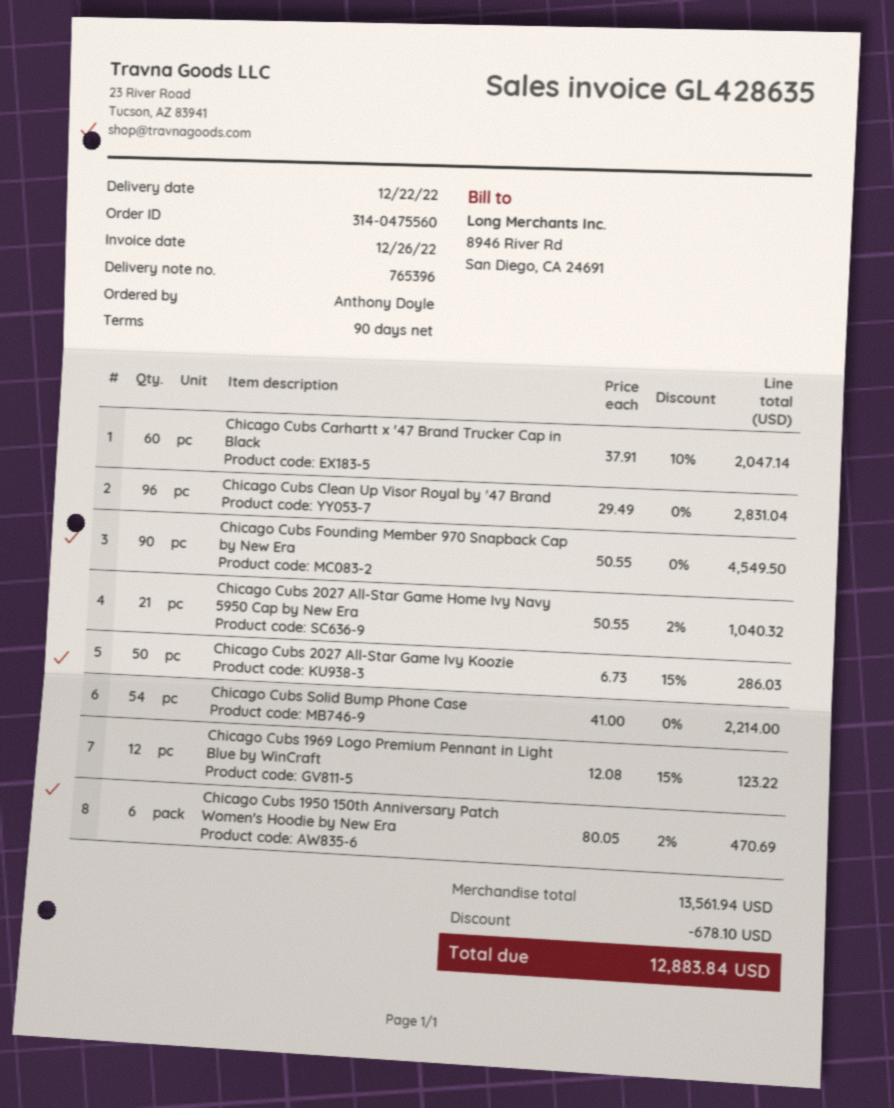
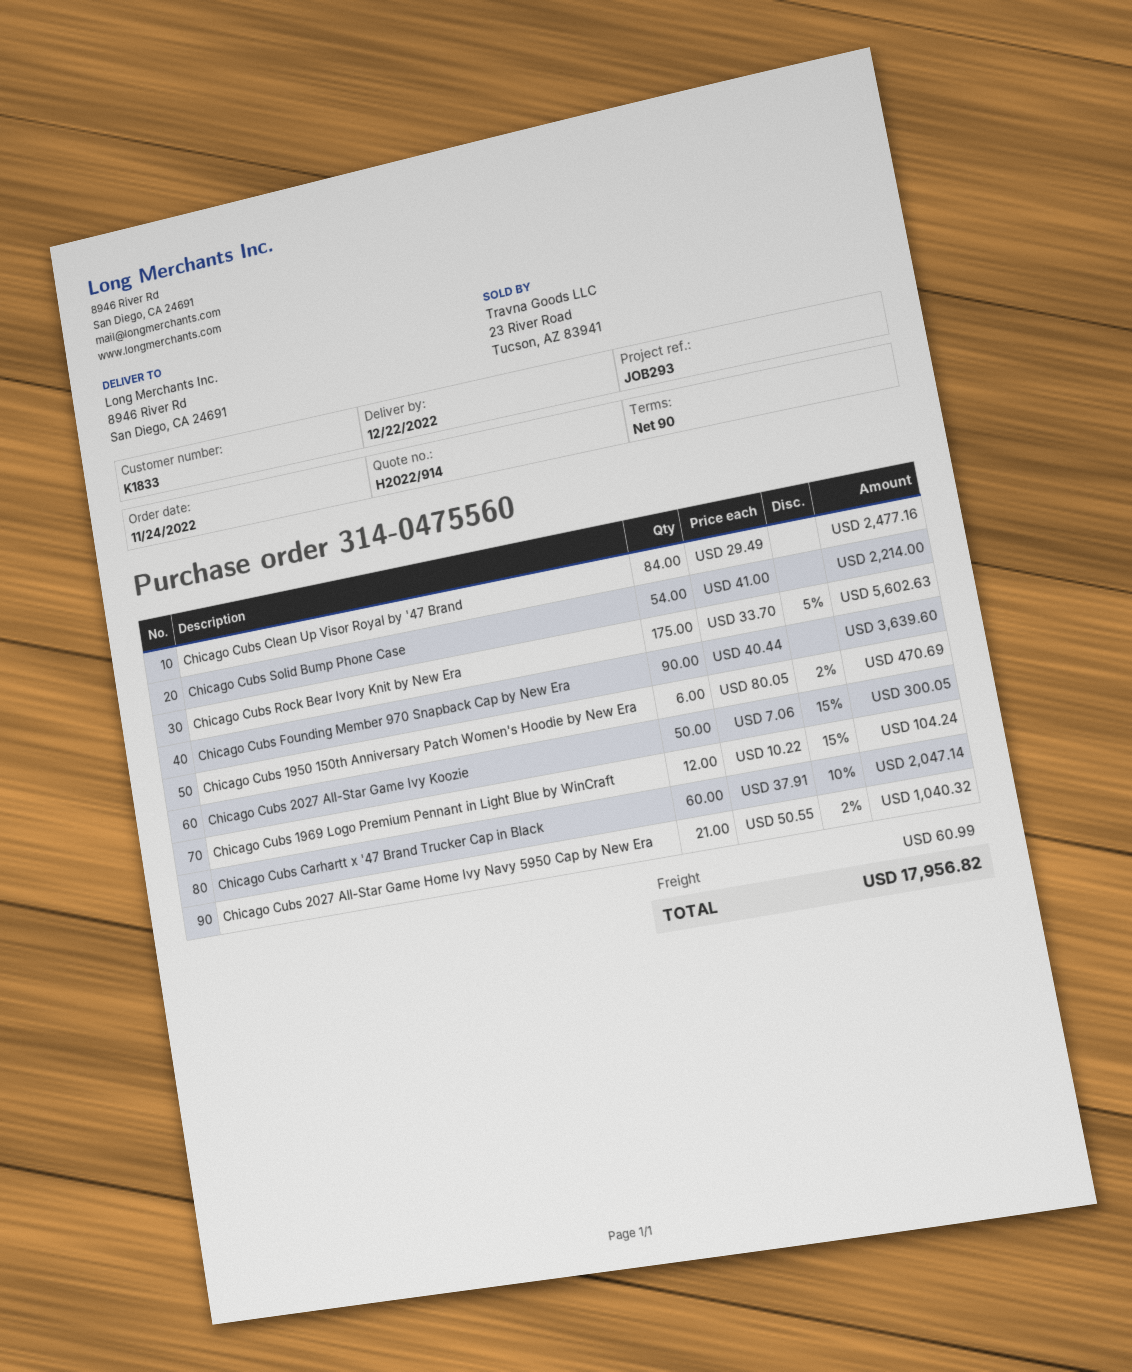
Chicago Cubs Clean Up Visor Royal by '47 Brand: 96 x 29.49 = 2831.04 -> 84 x 29.49 = 2477.16
Chicago Cubs Founding Member 970 Snapback Cap by New Era: 90 x 50.55 = 4549.50 -> 90 x 40.44 = 3639.60
Chicago Cubs 2027 All-Star Game Ivy Koozie: 50 x 6.73 - 15% = 286.03 -> 50 x 7.06 - 15% = 300.05
Chicago Cubs 1969 Logo Premium Pennant in Light Blue by WinCraft: 12 x 12.08 - 15% = 123.22 -> 12 x 10.22 - 15% = 104.24
Chicago Cubs Rock Bear Ivory Knit by New Era: none -> 175 x 33.70 - 5% = 5602.63
discount: 678.10 -> none
shipping: none -> 60.99
total: 12883.84 -> 17956.82

